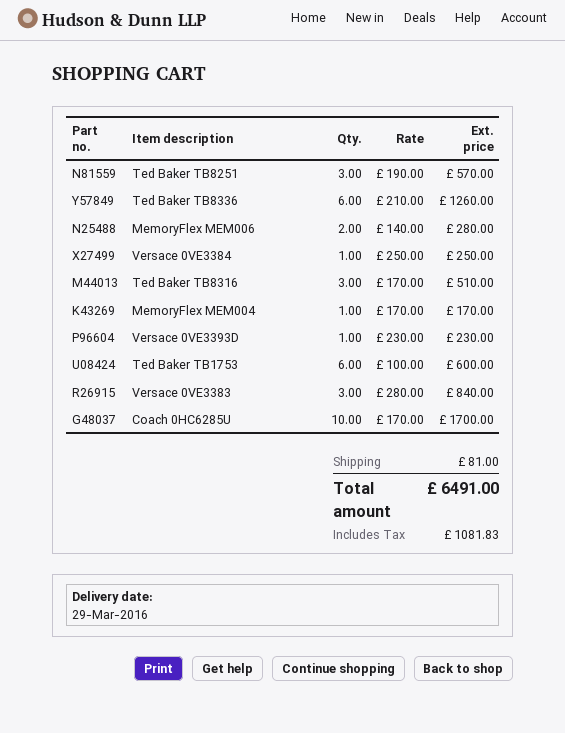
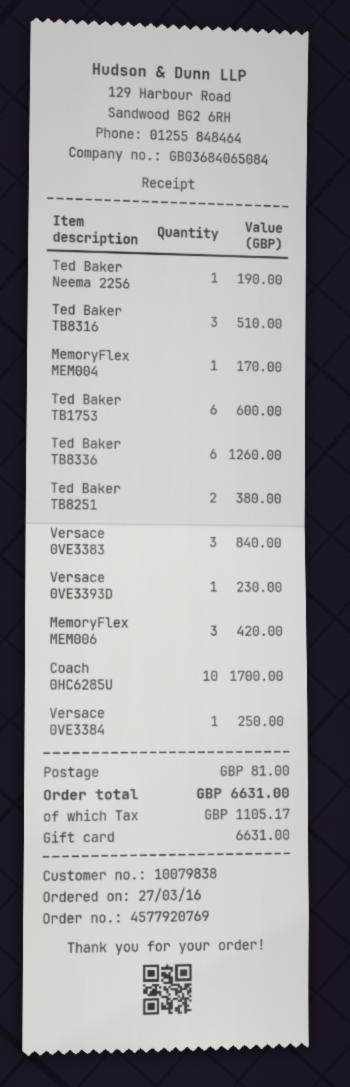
Ted Baker TB8251: 3 for 570.00 -> 2 for 380.00
MemoryFlex MEM006: 2 for 280.00 -> 3 for 420.00
Ted Baker Neema 2256: none -> 1 for 190.00
tax: 1081.83 -> 1105.17
total: 6491.00 -> 6631.00

